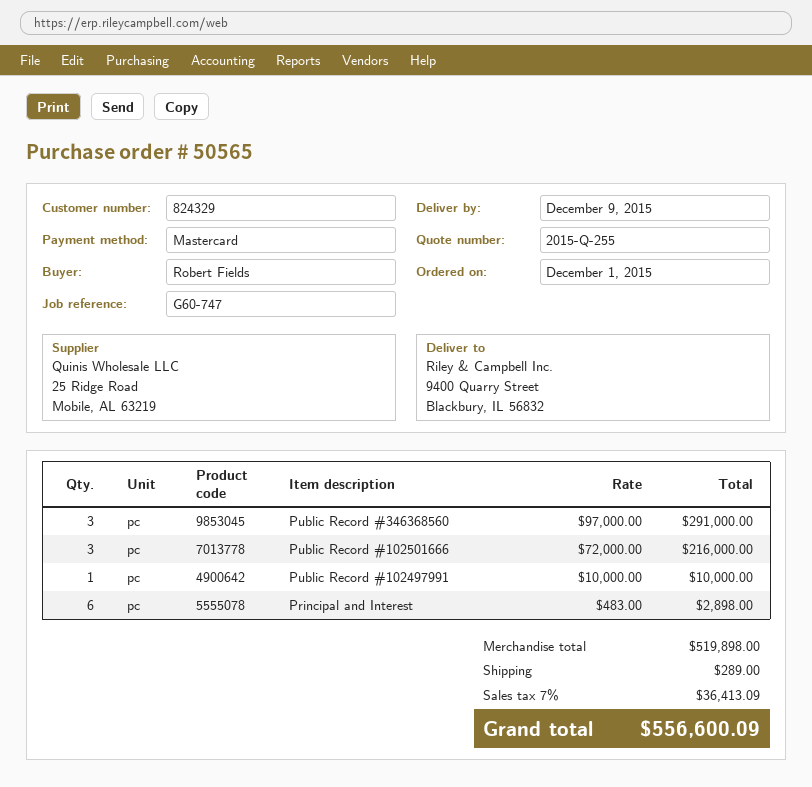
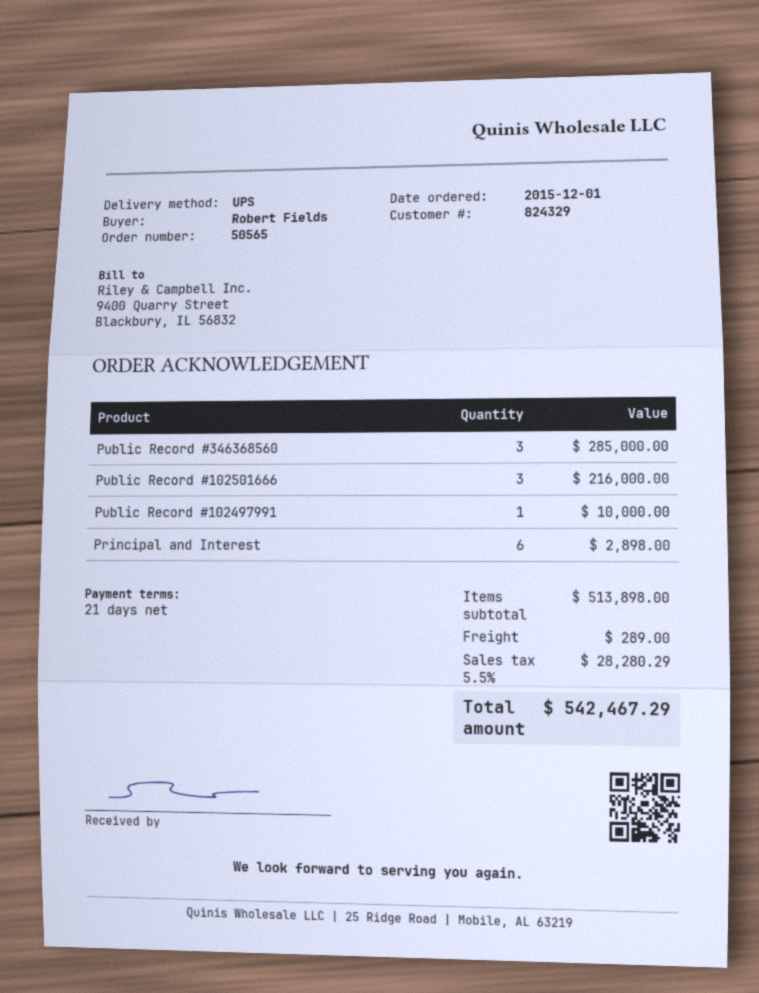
Public Record #346368560: 3 for 291000.00 -> 3 for 285000.00
subtotal: 519898.00 -> 513898.00
tax: 7% = 36413.09 -> 5.5% = 28280.29
total: 556600.09 -> 542467.29

